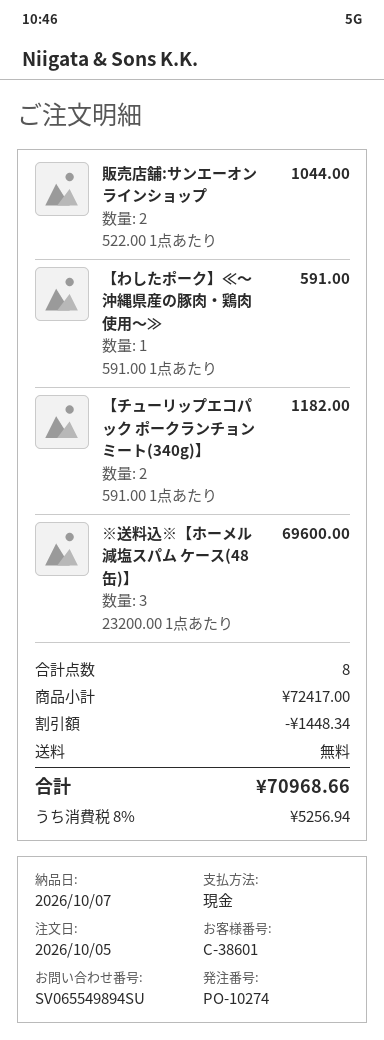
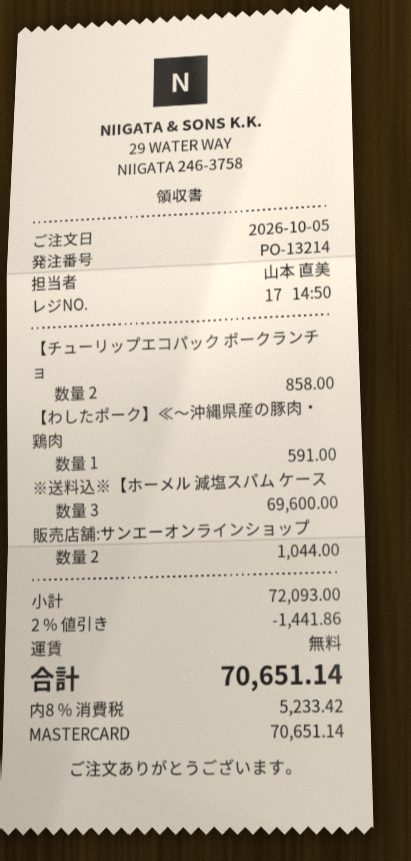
order number: PO-10274 -> PO-13214
payment method: cash -> Mastercard
【チューリップエコパック ポークランチョンミート(340g)】: 2 for 1182.00 -> 2 for 858.00
subtotal: 72417.00 -> 72093.00
discount: 1448.34 -> 1441.86
tax: 8% = 5256.94 -> 8% = 5233.42
total: 70968.66 -> 70651.14

